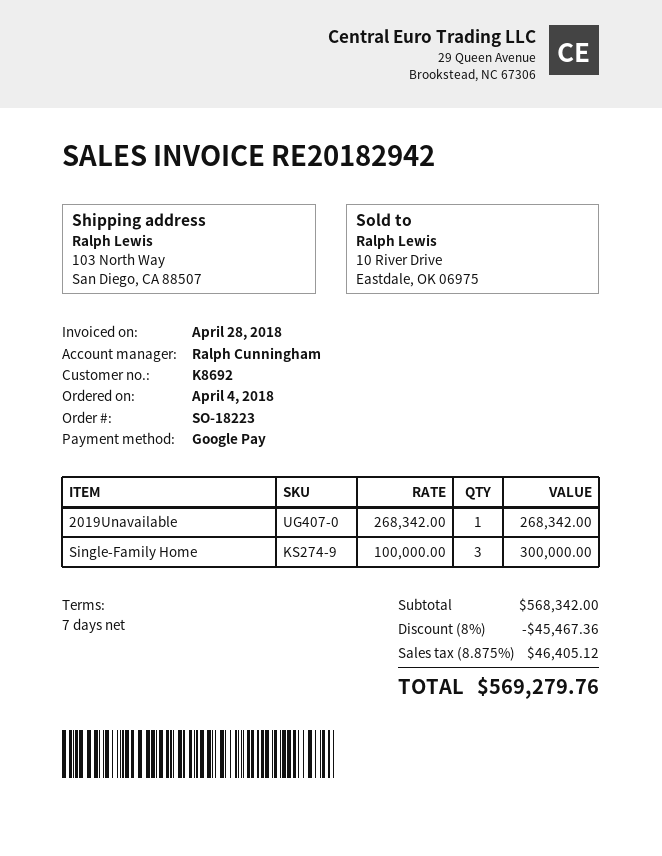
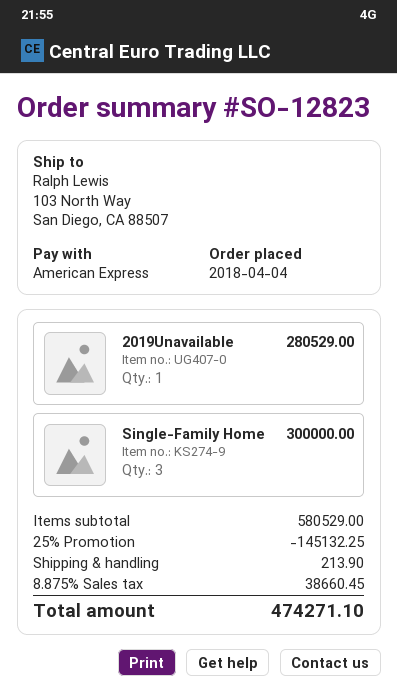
order number: SO-18223 -> SO-12823
payment method: Google Pay -> American Express
2019Unavailable: 1 for 268342.00 -> 1 for 280529.00
subtotal: 568342.00 -> 580529.00
discount: 8% = 45467.36 -> 25% = 145132.25
shipping: none -> 213.90
tax: 8.875% = 46405.12 -> 8.875% = 38660.45
total: 569279.76 -> 474271.10

